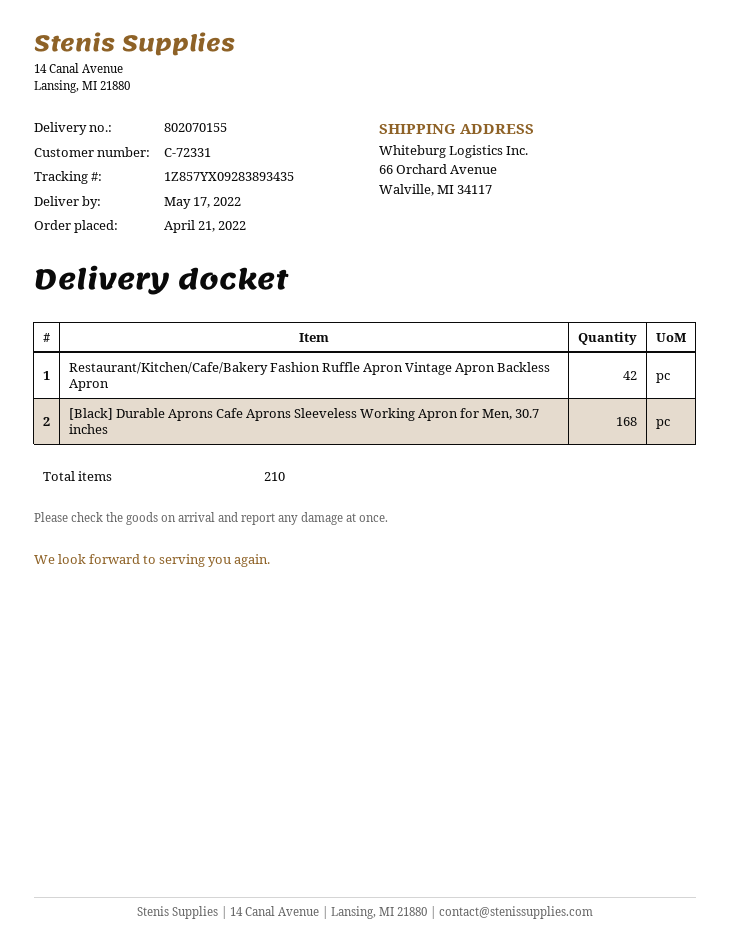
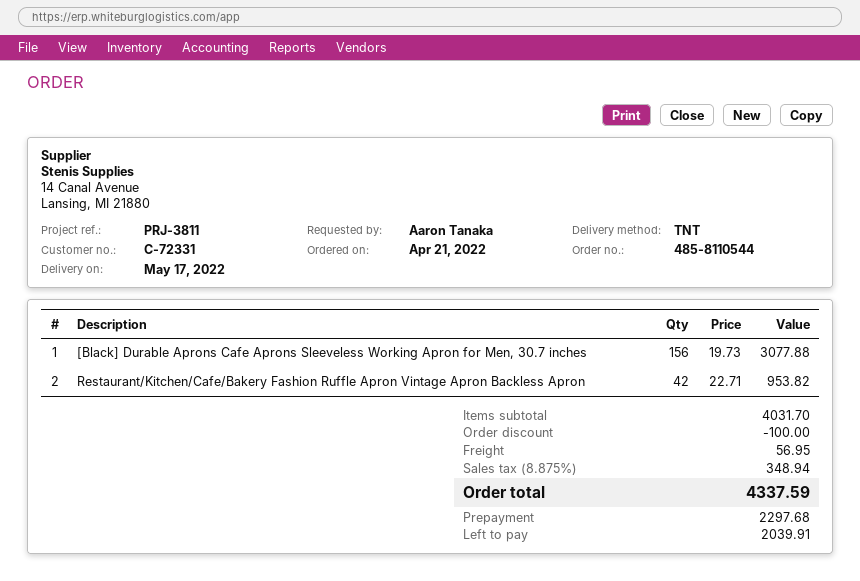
[Black] Durable Aprons Cafe Aprons Sleeveless Working Apron for Men, 30.7 inches: 168 -> 156

